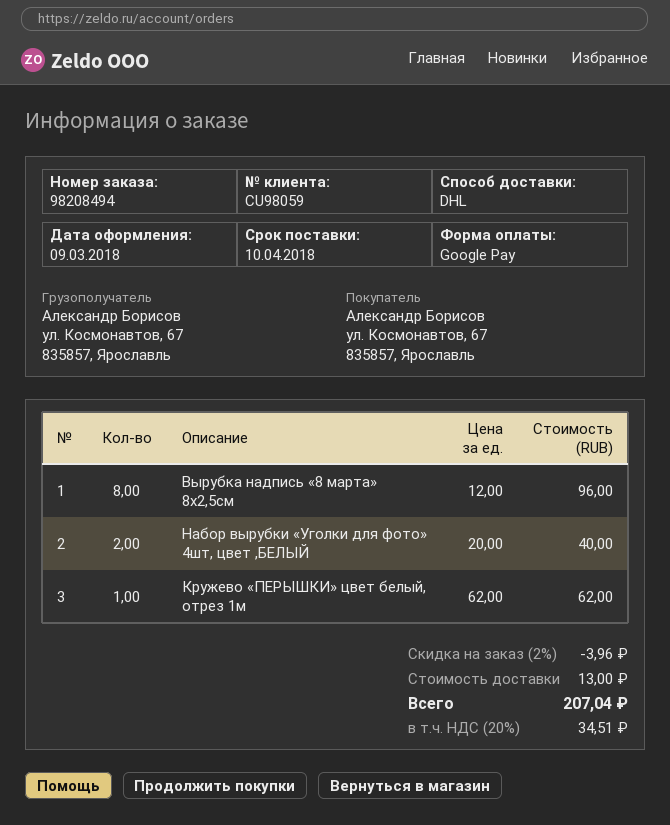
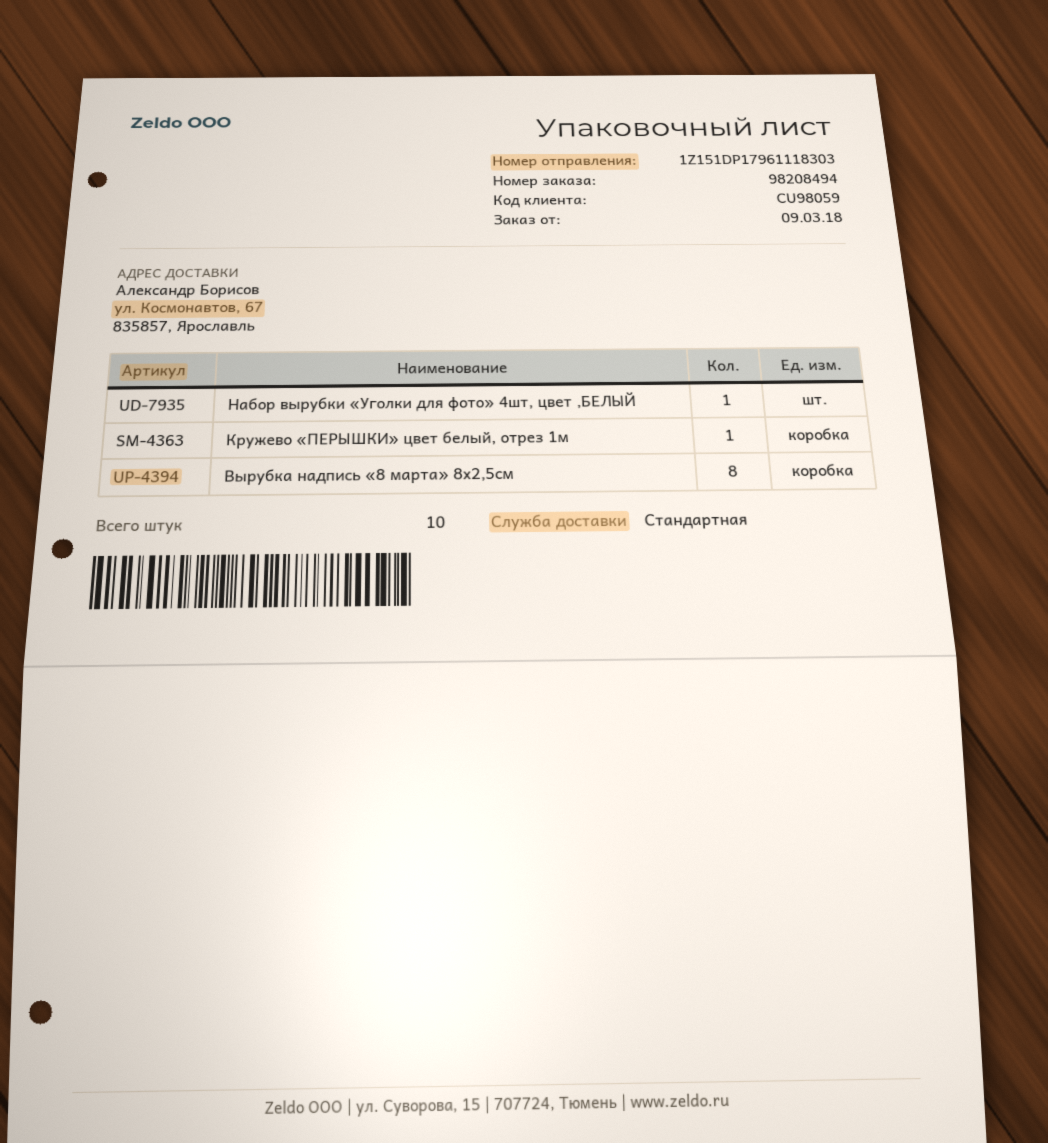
shipping method: DHL -> standard
Набор вырубки «Уголки для фото» 4шт, цвет ,БЕЛЫЙ: 2 -> 1

